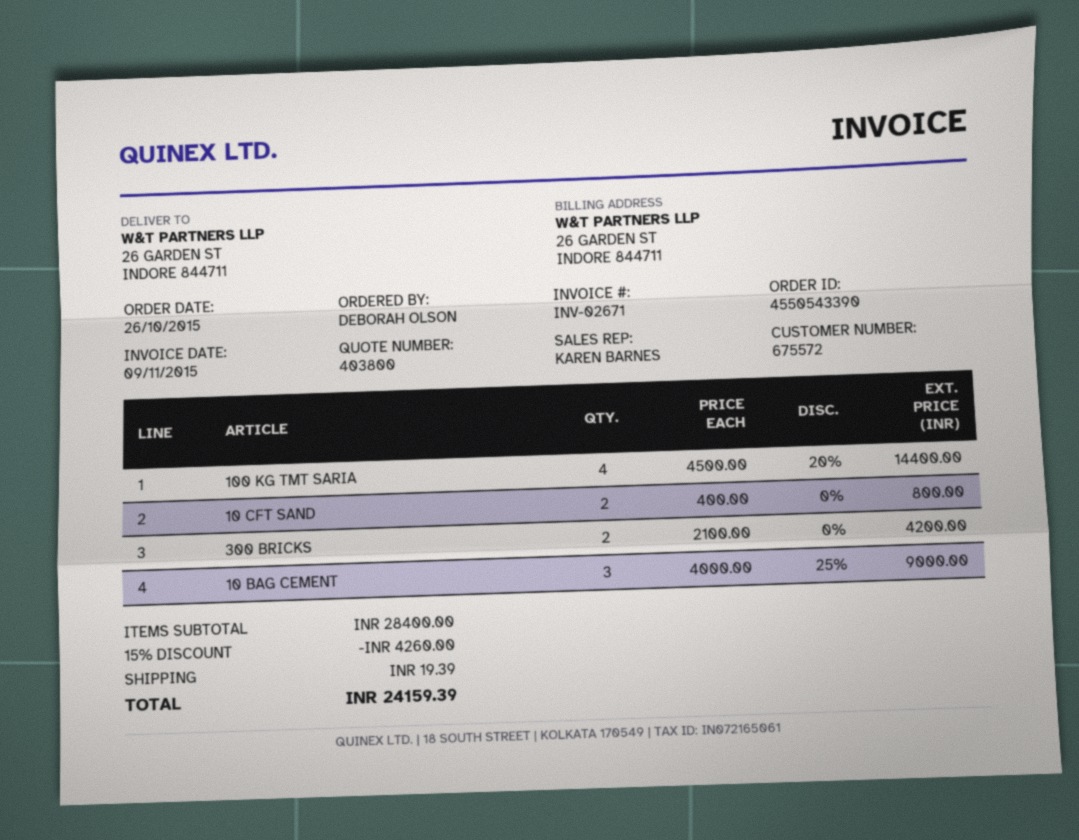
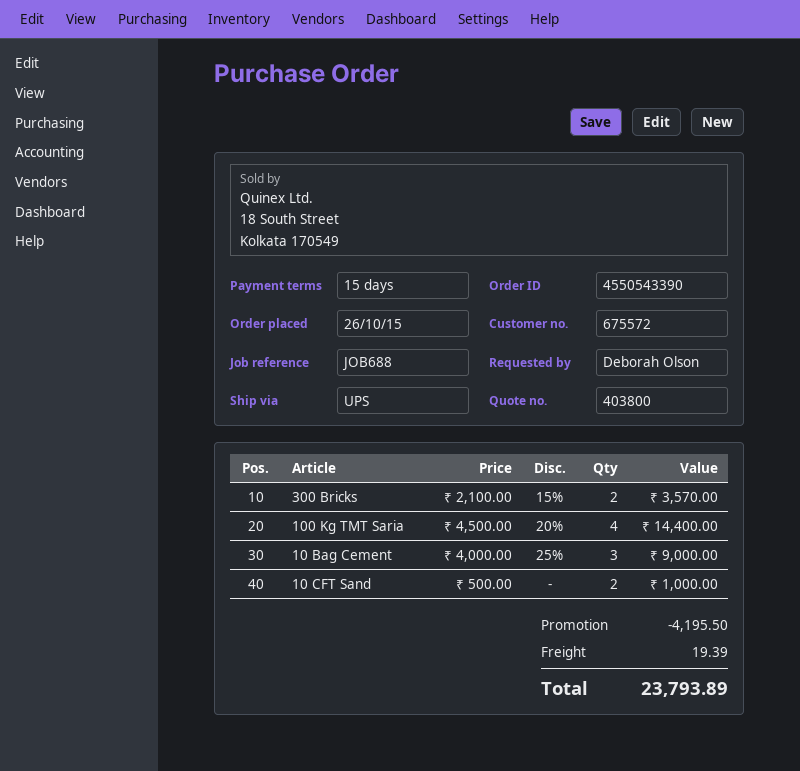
10 CFT SAND: 2 x 400.00 = 800.00 -> 2 x 500.00 = 1000.00
300 BRICKS: 2 x 2100.00 = 4200.00 -> 2 x 2100.00 - 15% = 3570.00
discount: 4260.00 -> 4195.50
total: 24159.39 -> 23793.89

